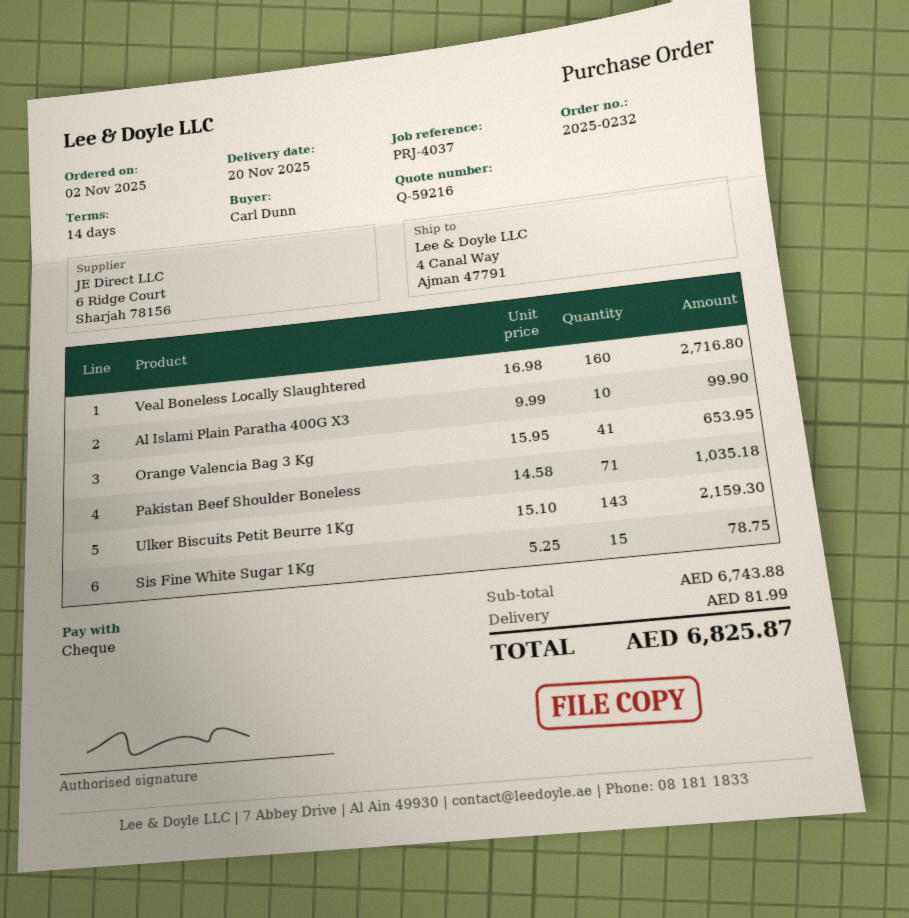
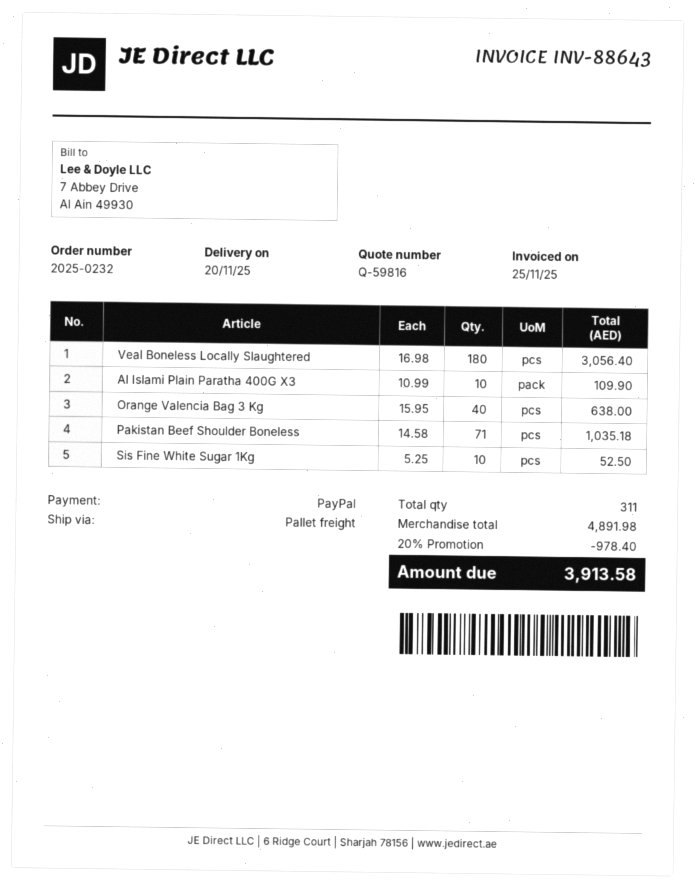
quote number: Q-59216 -> Q-59816
payment method: cheque -> PayPal
Veal Boneless Locally Slaughtered: 160 x 16.98 = 2716.80 -> 180 x 16.98 = 3056.40
Al Islami Plain Paratha 400G X3: 10 x 9.99 = 99.90 -> 10 x 10.99 = 109.90
Orange Valencia Bag 3 Kg: 41 x 15.95 = 653.95 -> 40 x 15.95 = 638.00
Ulker Biscuits Petit Beurre 1Kg: 143 x 15.10 = 2159.30 -> none
Sis Fine White Sugar 1Kg: 15 x 5.25 = 78.75 -> 10 x 5.25 = 52.50
subtotal: 6743.88 -> 4891.98
discount: none -> 20% = 978.40
shipping: 81.99 -> none
total: 6825.87 -> 3913.58

